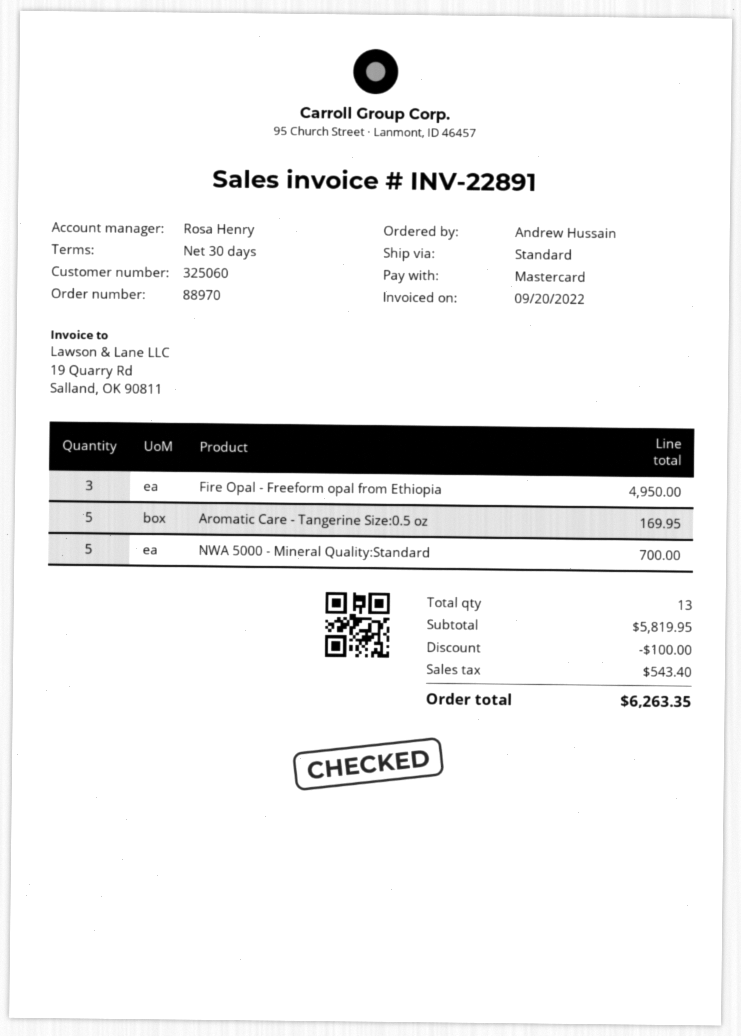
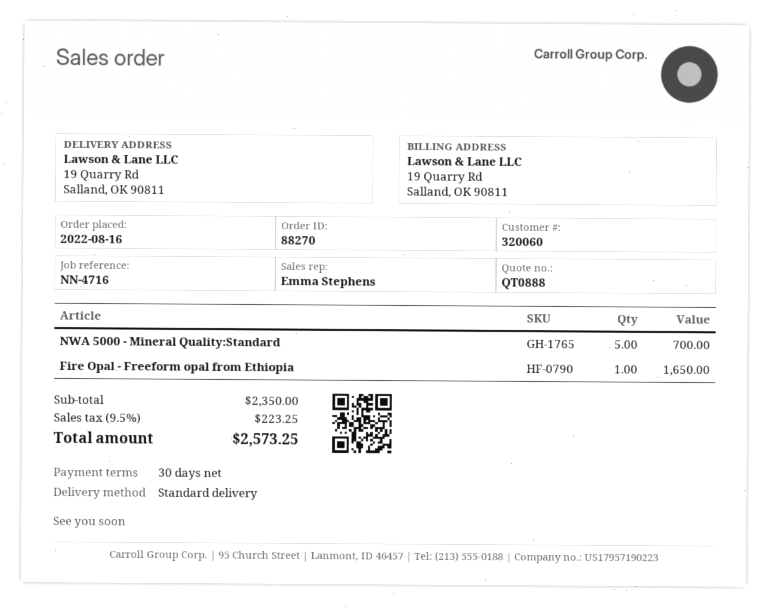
order number: 88970 -> 88270
customer number: 325060 -> 320060
sales rep: Rosa Henry -> Emma Stephens
Fire Opal - Freeform opal from Ethiopia: 3 for 4950.00 -> 1 for 1650.00
Aromatic Care - Tangerine Size:0.5 oz: 5 for 169.95 -> none
subtotal: 5819.95 -> 2350.00
discount: 100.00 -> none
tax: 543.40 -> 223.25
total: 6263.35 -> 2573.25

